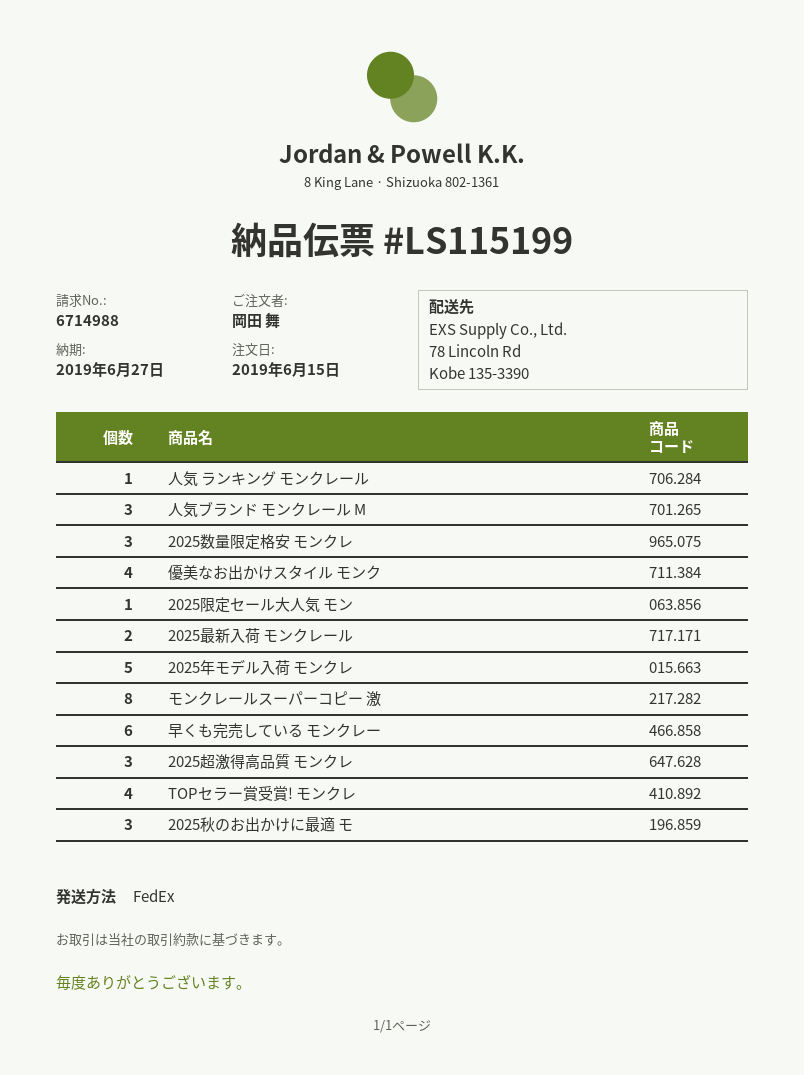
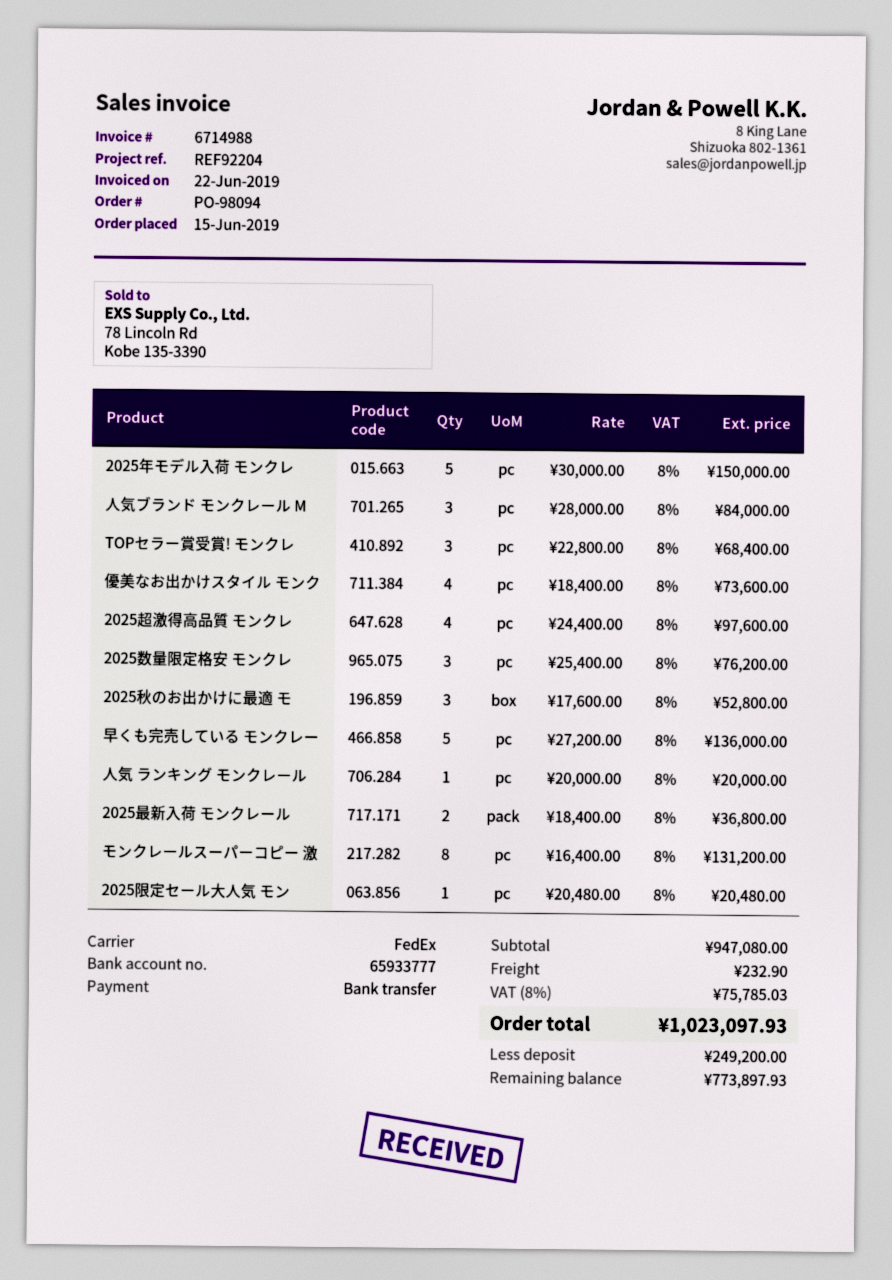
早くも完売している モンクレー: 6 -> 5
2025超激得高品質 モンクレ: 3 -> 4
TOPセラー賞受賞! モンクレ: 4 -> 3

